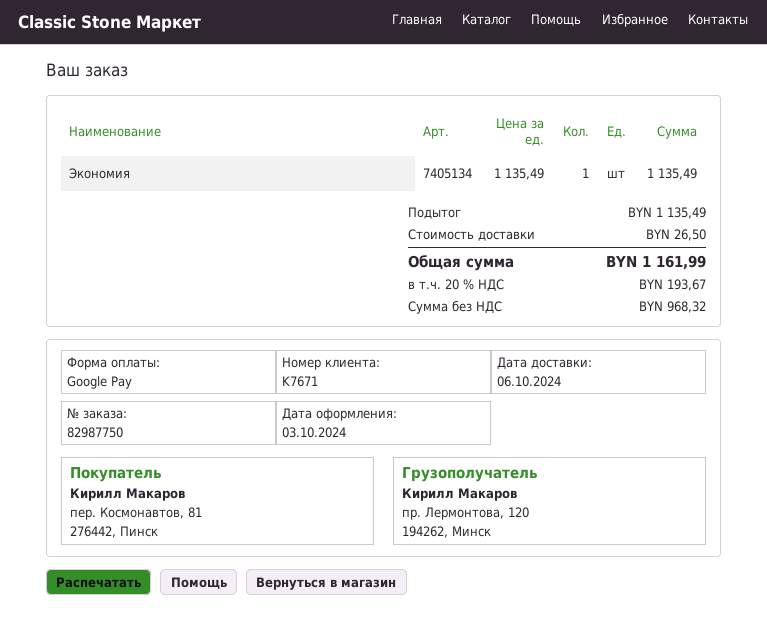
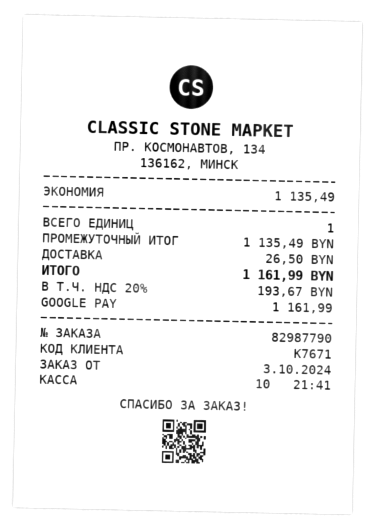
order number: 82987750 -> 82987790

